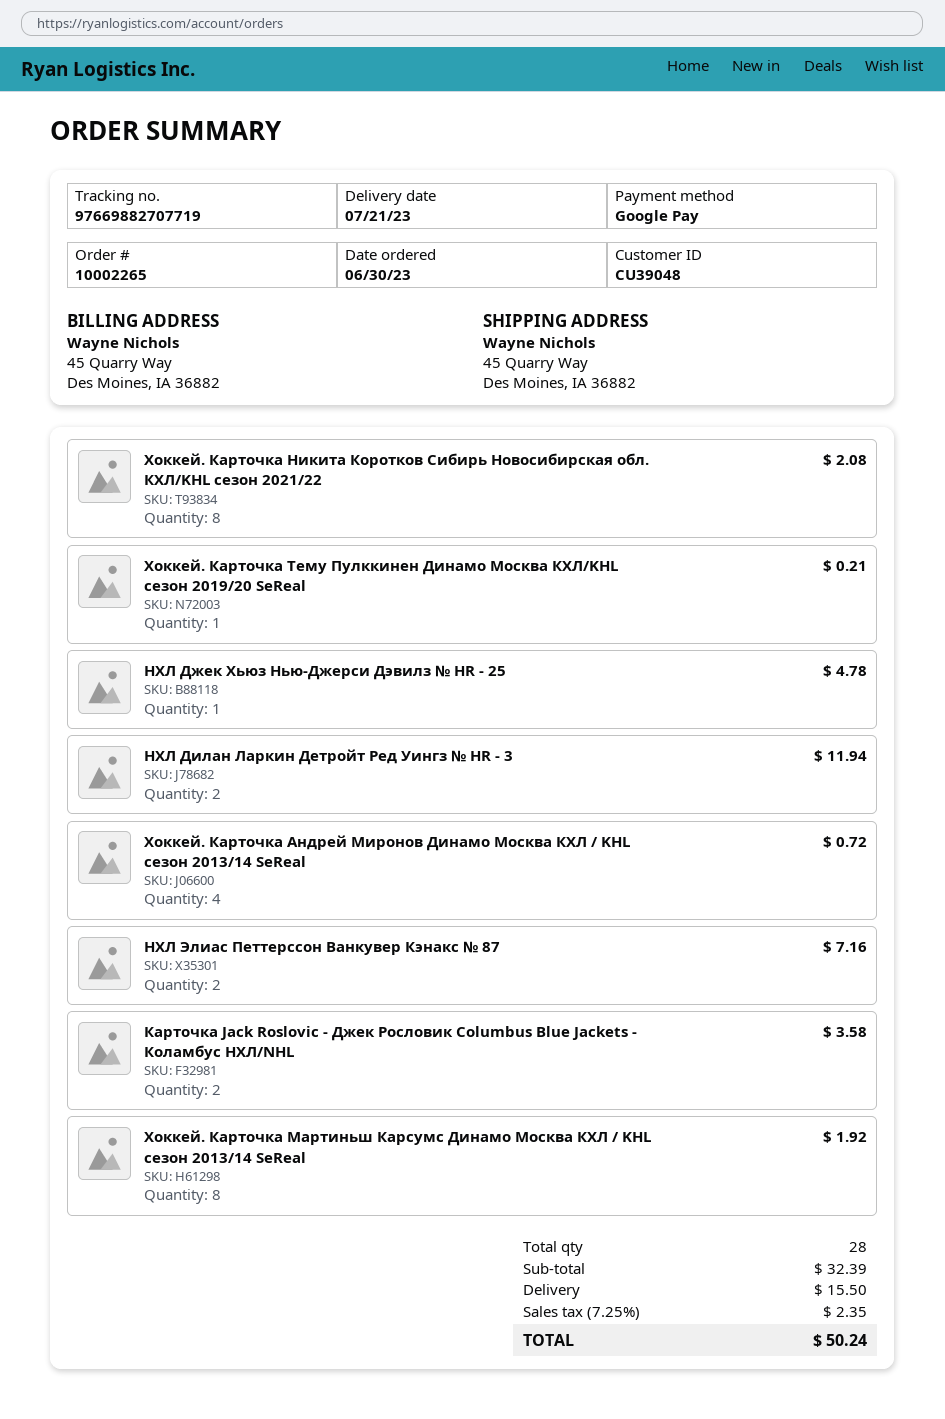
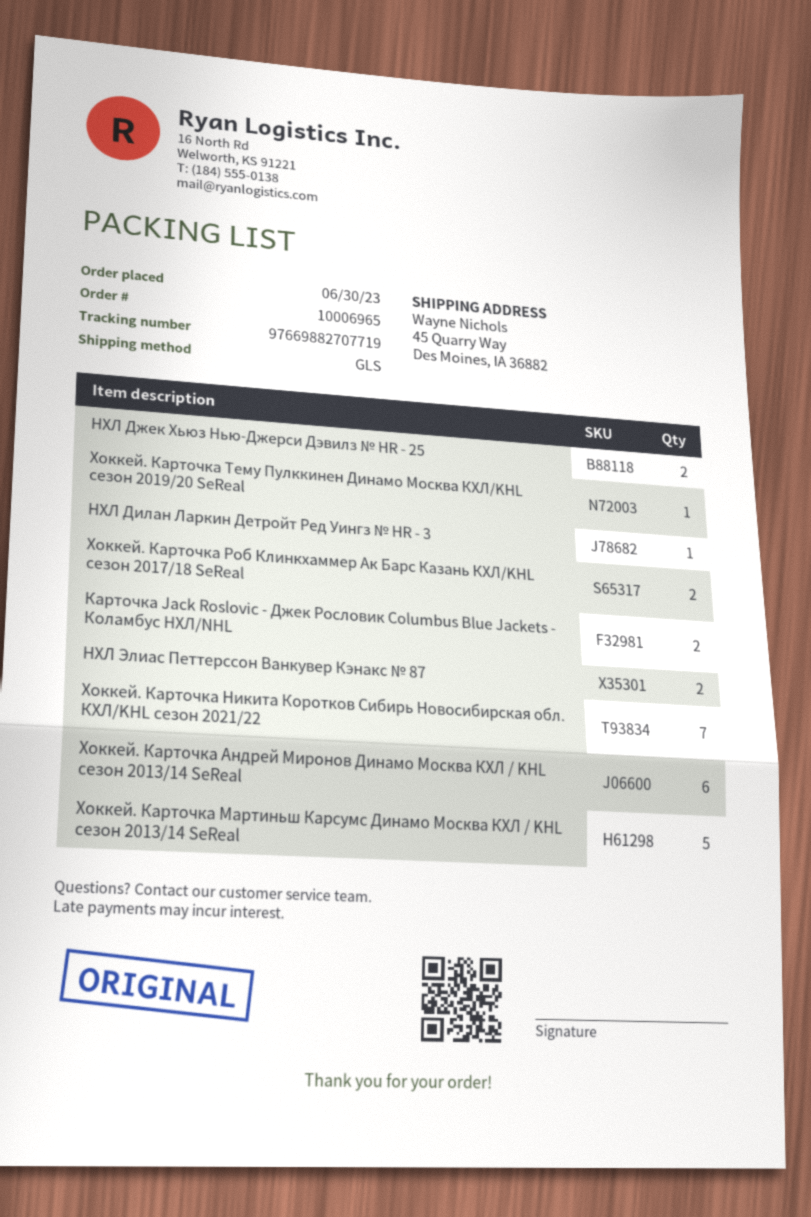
order number: 10002265 -> 10006965
Хоккей. Карточка Никита Коротков Сибирь Новосибирская обл. КХЛ/KHL сезон 2021/22: 8 -> 7
НХЛ Джек Хьюз Нью-Джерси Дэвилз № HR - 25: 1 -> 2
НХЛ Дилан Ларкин Детройт Ред Уингз № HR - 3: 2 -> 1
Хоккей. Карточка Андрей Миронов Динамо Москва КХЛ / KHL сезон 2013/14 SeReal: 4 -> 6
Хоккей. Карточка Мартиньш Карсумс Динамо Москва КХЛ / KHL сезон 2013/14 SeReal: 8 -> 5
Хоккей. Карточка Роб Клинкхаммер Ак Барс Казань КХЛ/KHL сезон 2017/18 SeReal: none -> 2

